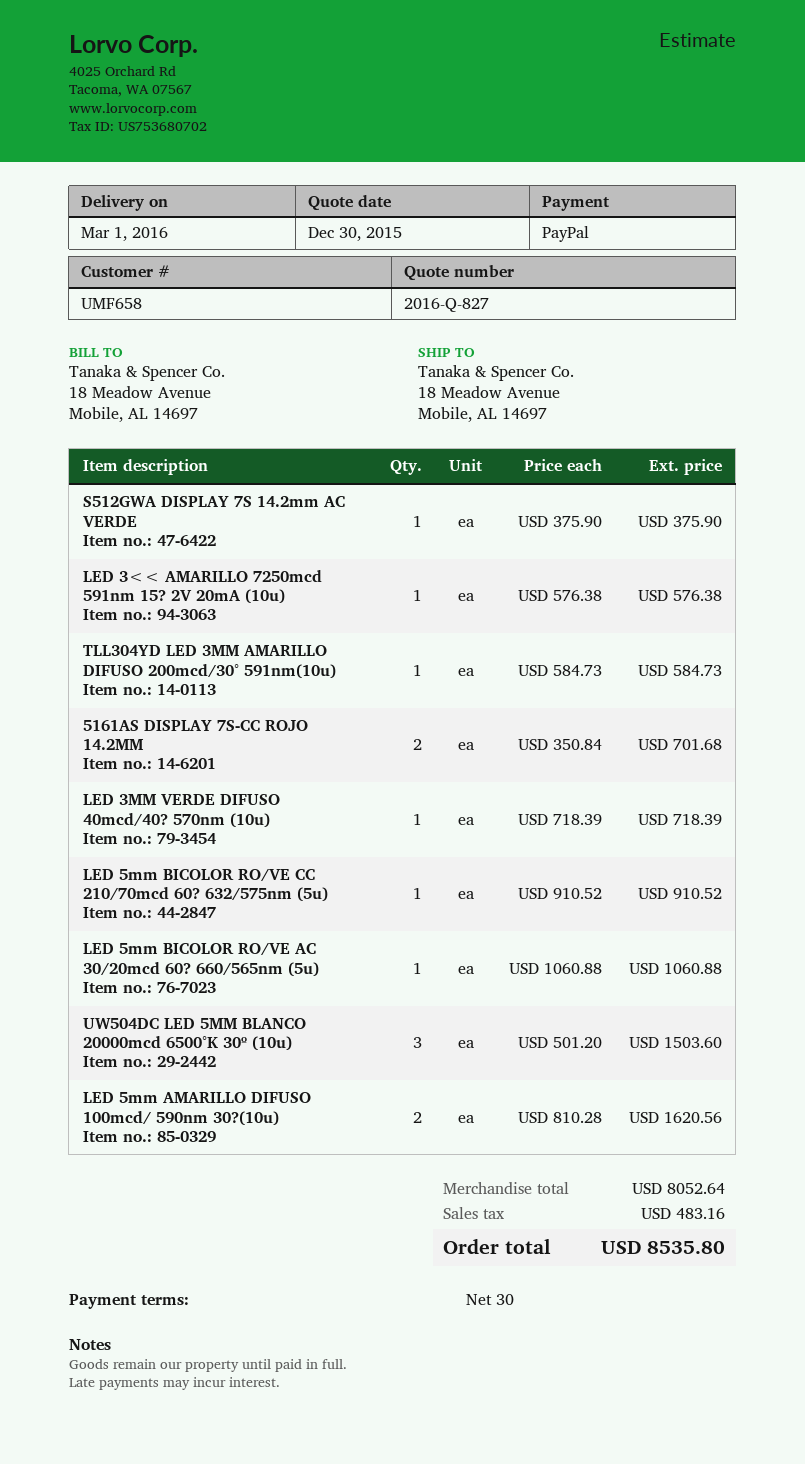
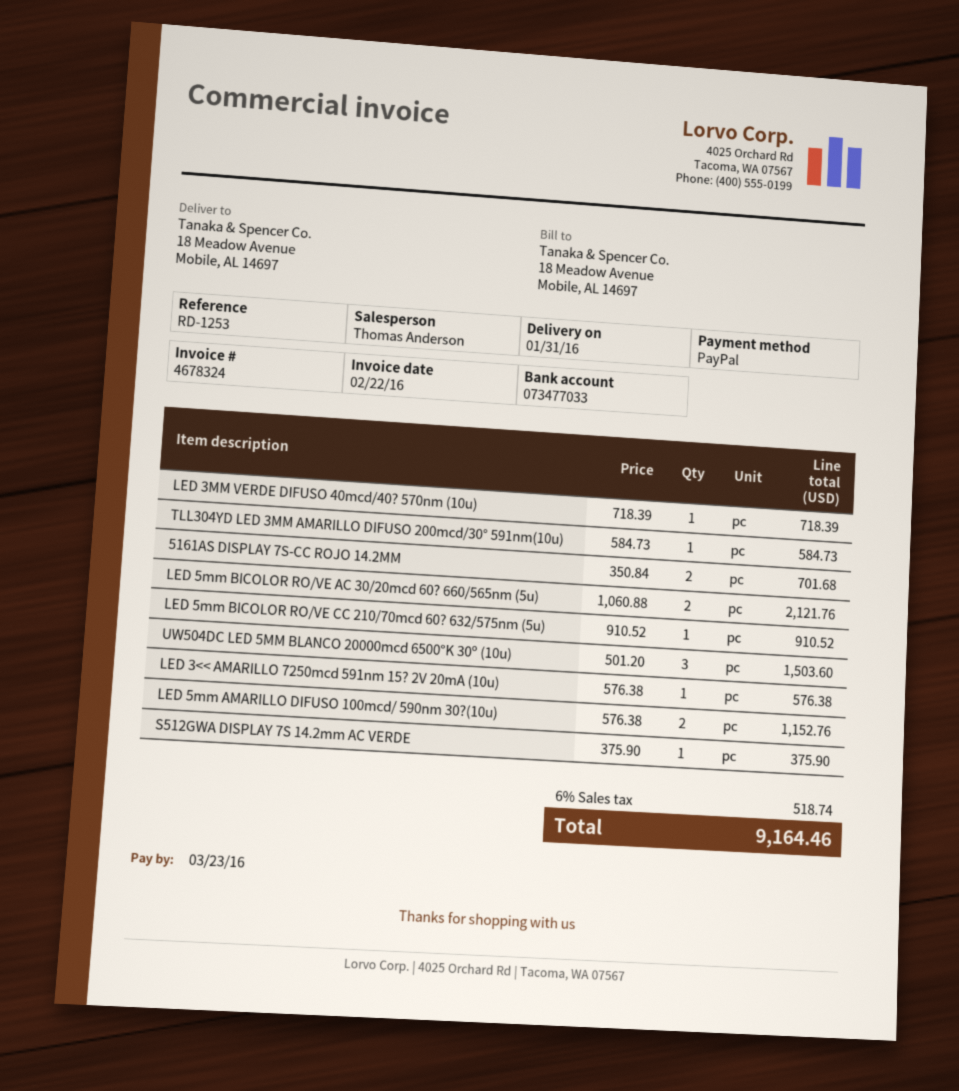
delivery date: 2016-03-01 -> 2016-01-31
LED 5mm BICOLOR RO/VE AC 30/20mcd 60? 660/565nm (5u): 1 x 1060.88 = 1060.88 -> 2 x 1060.88 = 2121.76
LED 5mm AMARILLO DIFUSO 100mcd/ 590nm 30?(10u): 2 x 810.28 = 1620.56 -> 2 x 576.38 = 1152.76
tax: 483.16 -> 518.74
total: 8535.80 -> 9164.46

